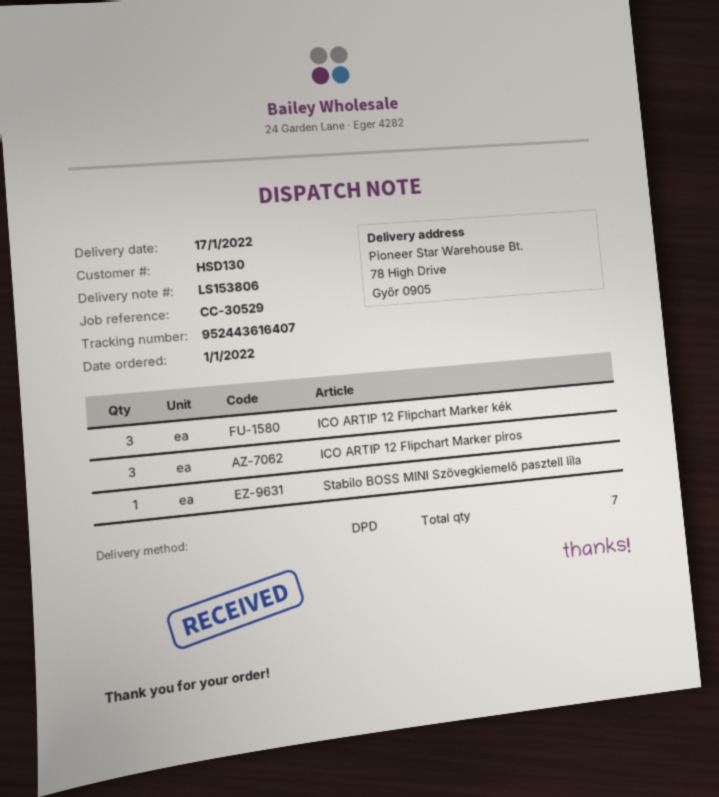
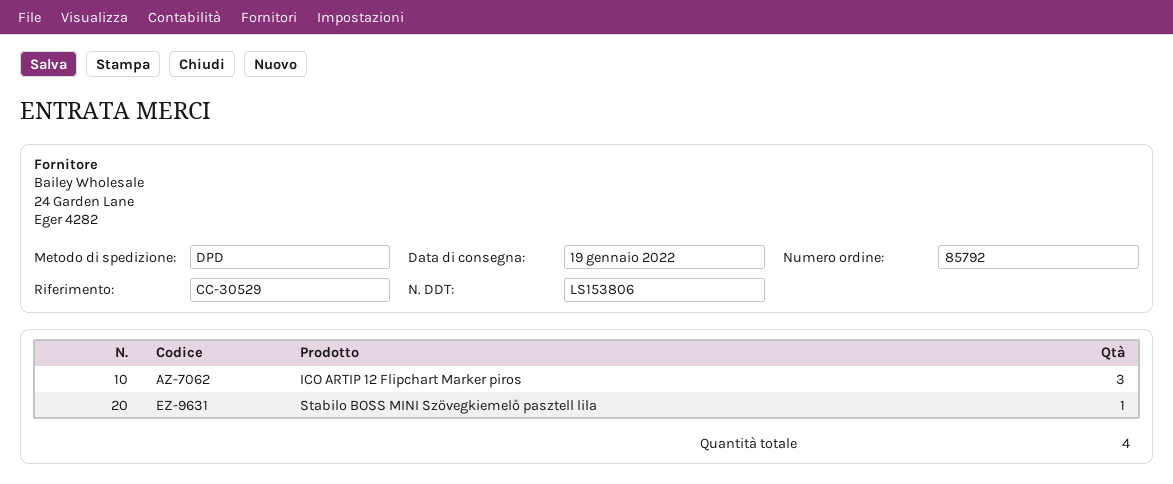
delivery date: 2022-01-17 -> 2022-01-19
ICO ARTIP 12 Flipchart Marker kék: 3 -> none
total quantity: 7 -> 4

